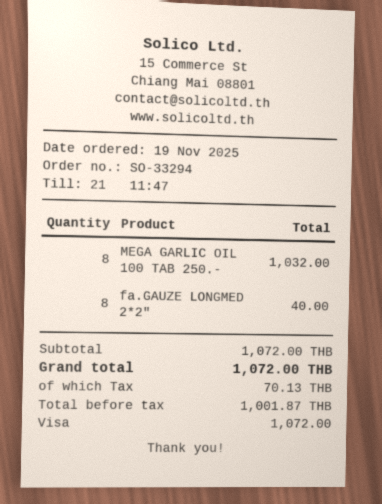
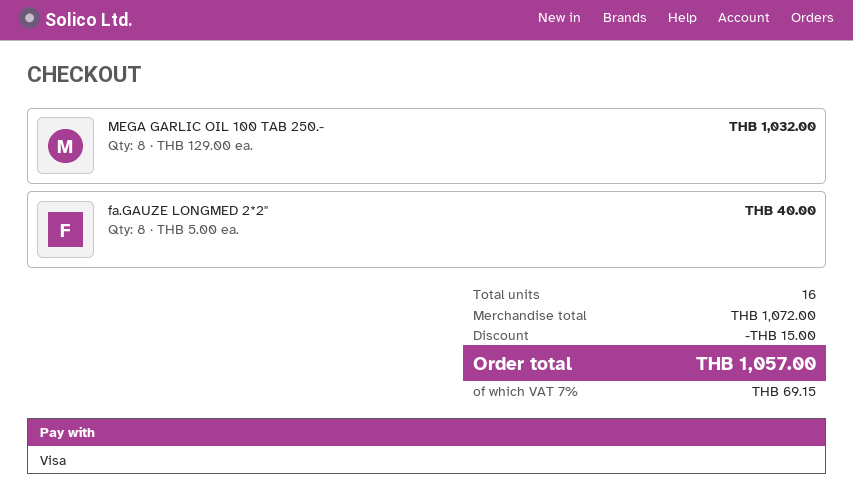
discount: none -> 15.00
tax: 70.13 -> 69.15
total: 1072.00 -> 1057.00

